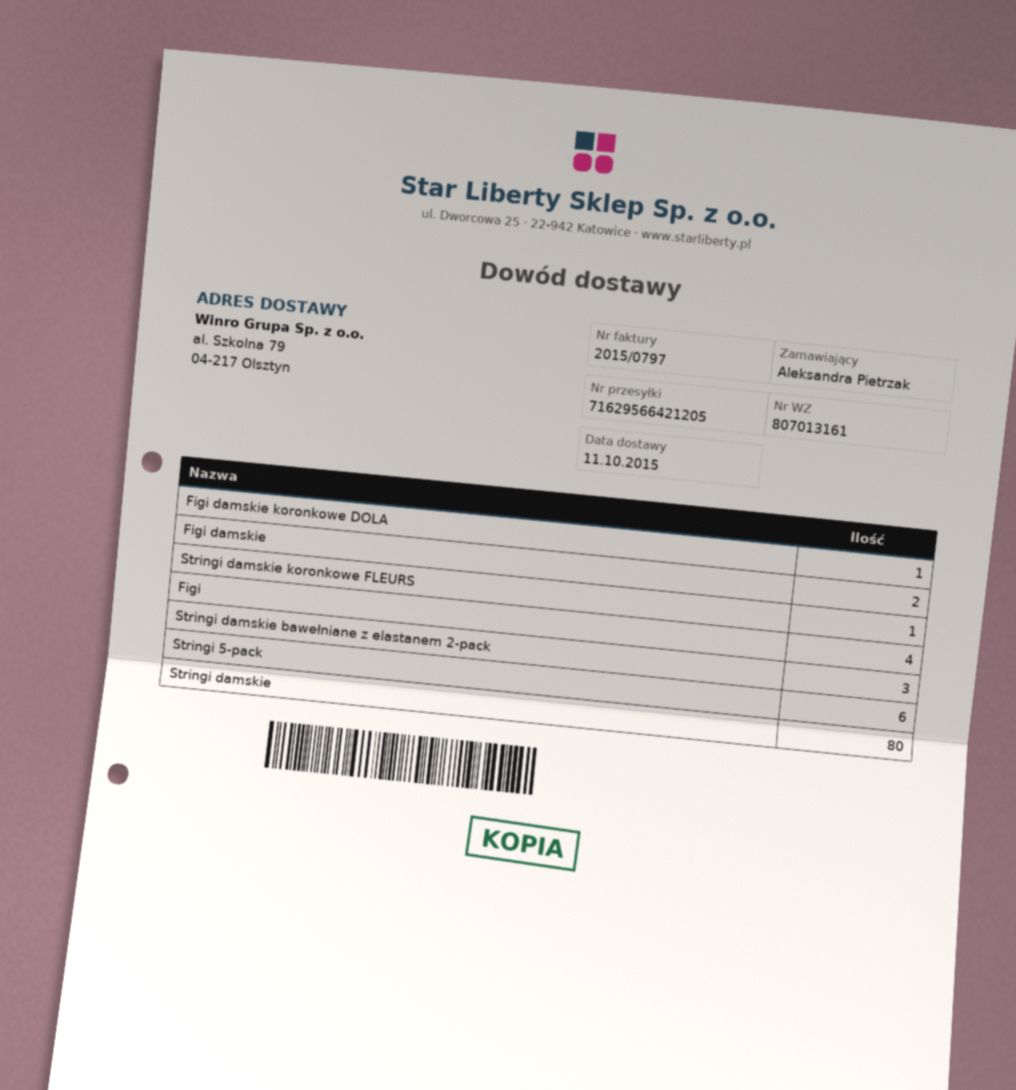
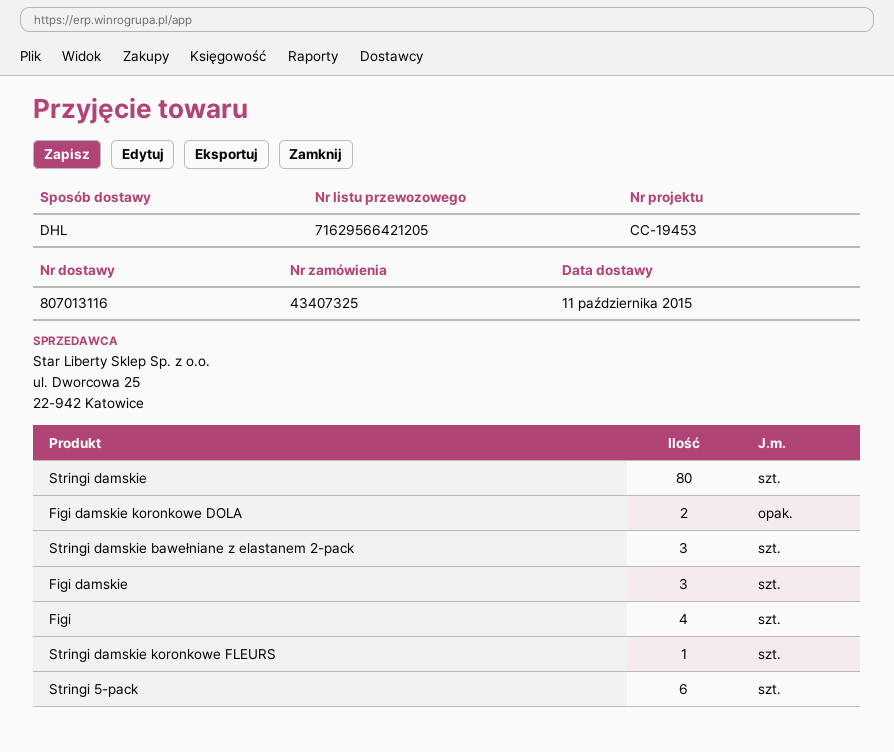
delivery note number: 807013161 -> 807013116
Figi damskie koronkowe DOLA: 1 -> 2
Figi damskie: 2 -> 3

